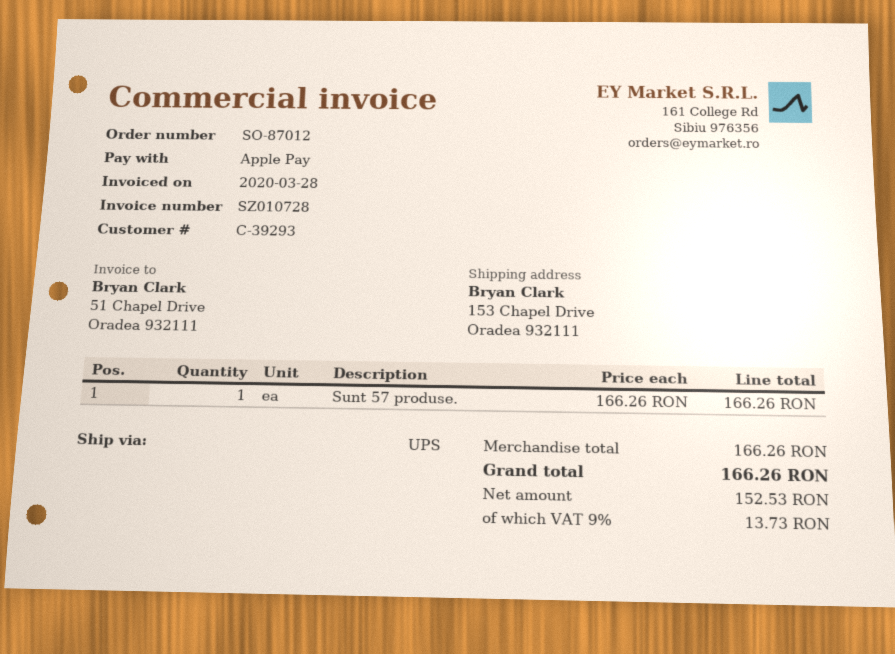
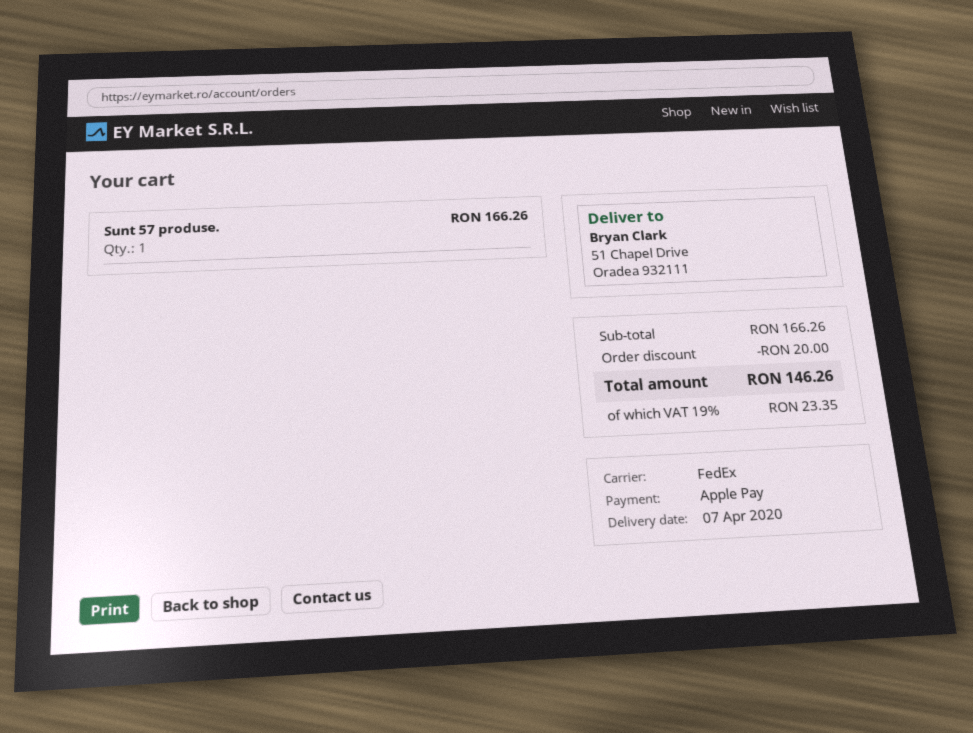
shipping method: UPS -> FedEx
ship to: 153 Chapel Drive, Oradea 932111 -> 51 Chapel Drive, Oradea 932111
discount: none -> 20.00
tax: 9% = 13.73 -> 19% = 23.35
total: 166.26 -> 146.26

